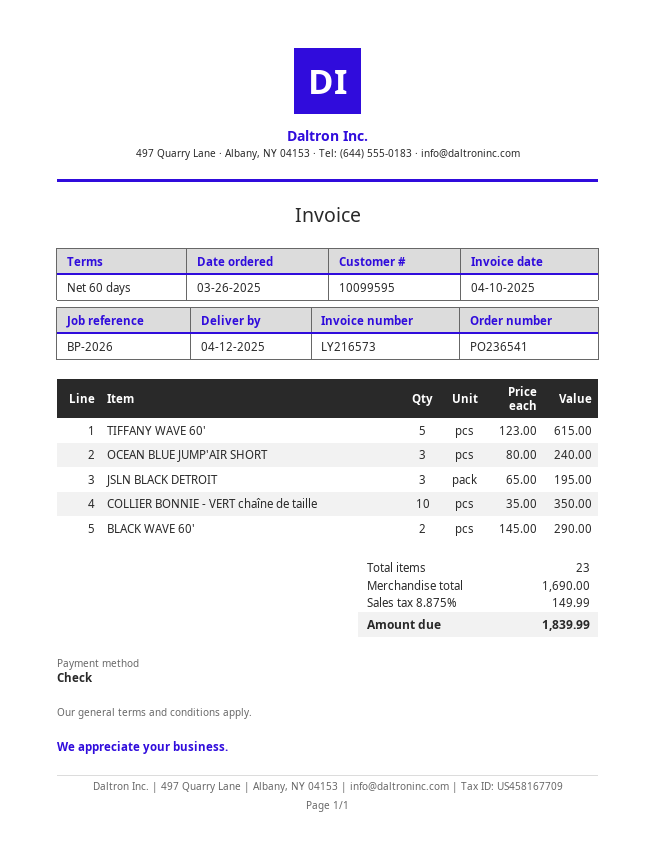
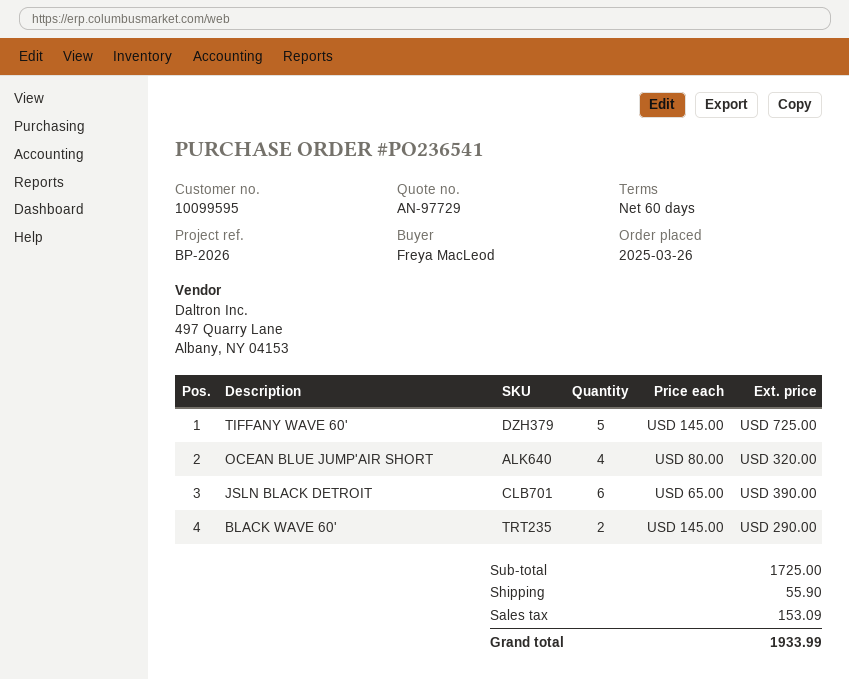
TIFFANY WAVE 60': 5 x 123.00 = 615.00 -> 5 x 145.00 = 725.00
OCEAN BLUE JUMP'AIR SHORT: 3 x 80.00 = 240.00 -> 4 x 80.00 = 320.00
JSLN BLACK DETROIT: 3 x 65.00 = 195.00 -> 6 x 65.00 = 390.00
COLLIER BONNIE - VERT chaîne de taille: 10 x 35.00 = 350.00 -> none
subtotal: 1690.00 -> 1725.00
shipping: none -> 55.90
tax: 149.99 -> 153.09
total: 1839.99 -> 1933.99

